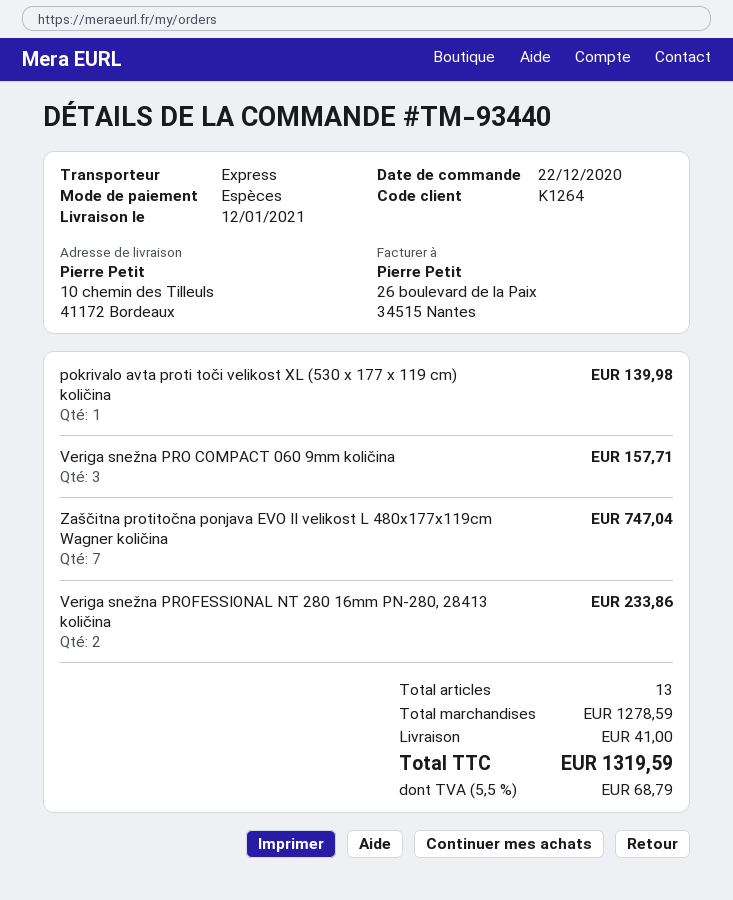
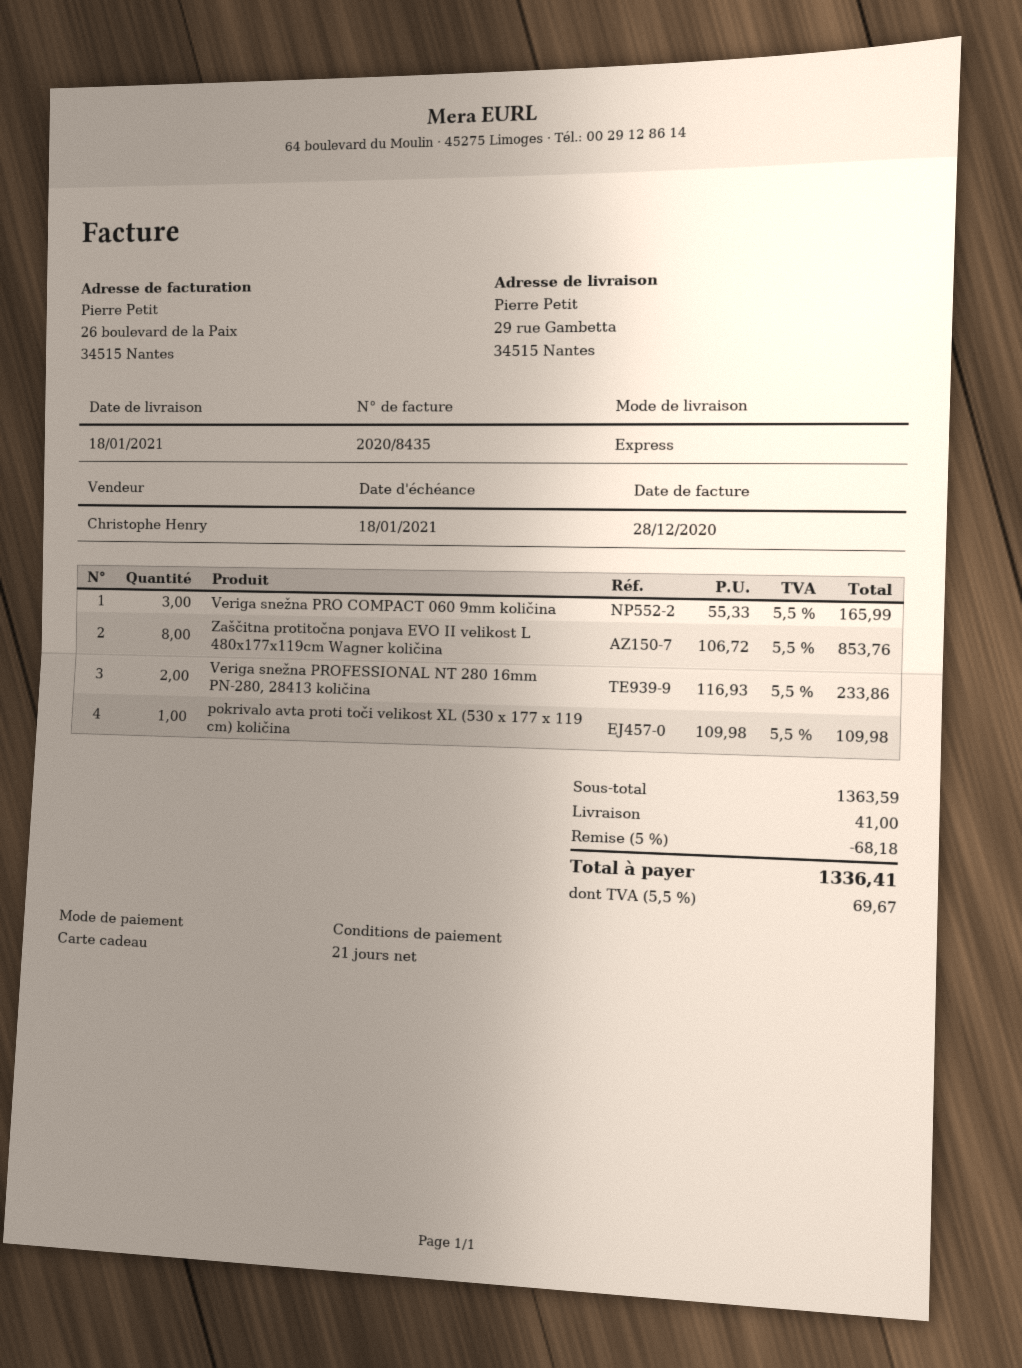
delivery date: 2021-01-12 -> 2021-01-18
payment method: cash -> gift card
ship to: 10 chemin des Tilleuls, 41172 Bordeaux -> 29 rue Gambetta, 34515 Nantes
pokrivalo avta proti toči velikost XL (530 x 177 x 119 cm) količina: 1 for 139.98 -> 1 for 109.98
Veriga snežna PRO COMPACT 060 9mm količina: 3 for 157.71 -> 3 for 165.99
Zaščitna protitočna ponjava EVO II velikost L 480x177x119cm Wagner količina: 7 for 747.04 -> 8 for 853.76
subtotal: 1278.59 -> 1363.59
discount: none -> 5% = 68.18
tax: 5.5% = 68.79 -> 5.5% = 69.67
total: 1319.59 -> 1336.41

